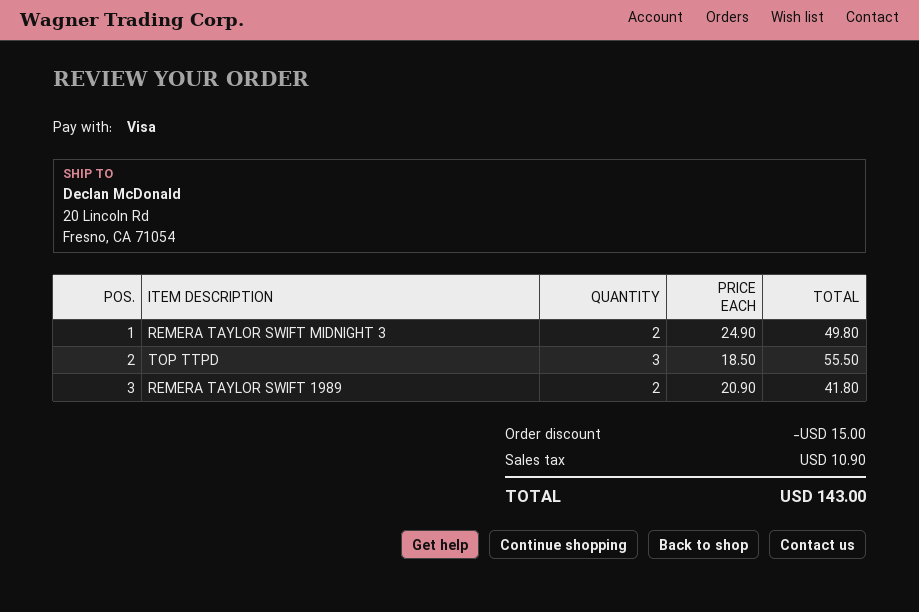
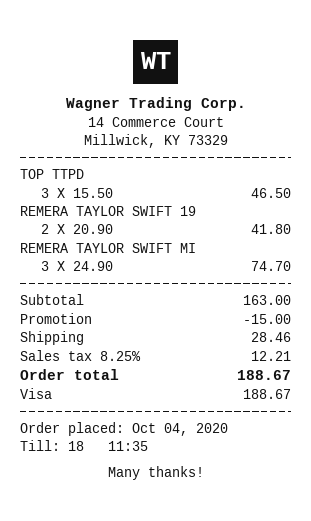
REMERA TAYLOR SWIFT MIDNIGHT 3: 2 x 24.90 = 49.80 -> 3 x 24.90 = 74.70
TOP TTPD: 3 x 18.50 = 55.50 -> 3 x 15.50 = 46.50
shipping: none -> 28.46
tax: 10.90 -> 12.21
total: 143.00 -> 188.67

